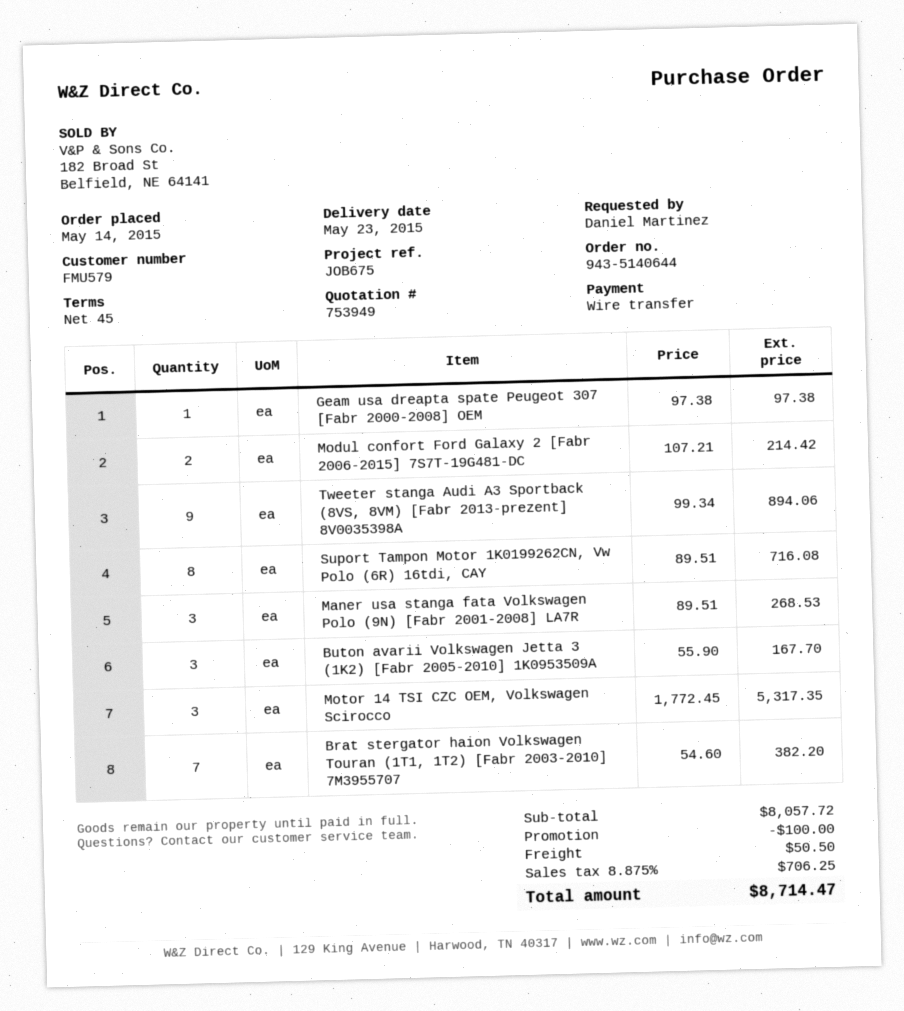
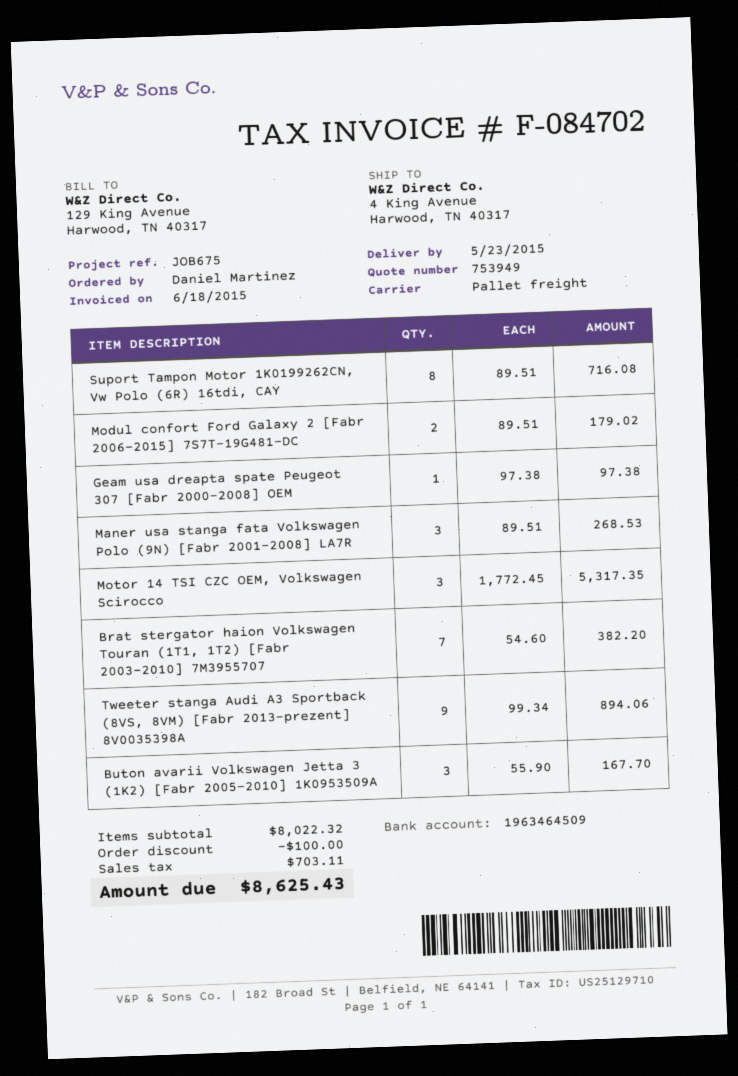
Modul confort Ford Galaxy 2 [Fabr 2006-2015] 7S7T-19G481-DC: 2 x 107.21 = 214.42 -> 2 x 89.51 = 179.02
subtotal: 8057.72 -> 8022.32
shipping: 50.50 -> none
tax: 706.25 -> 703.11
total: 8714.47 -> 8625.43

